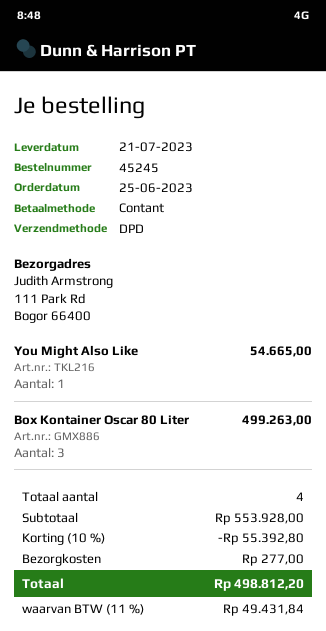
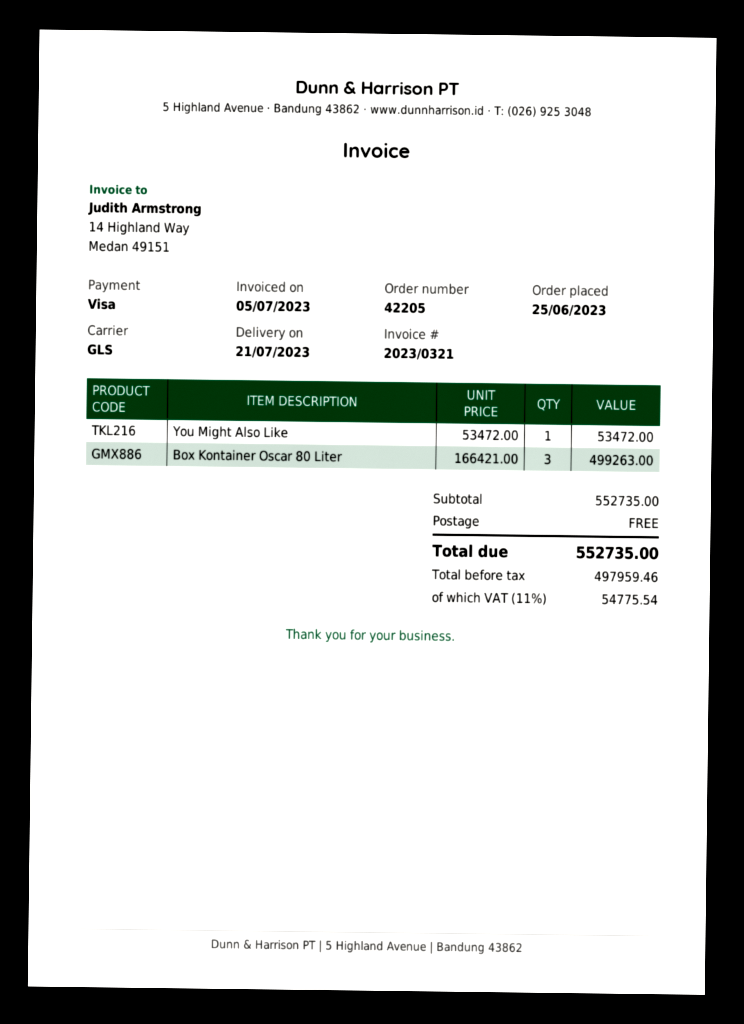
order number: 45245 -> 42205
payment method: cash -> Visa
shipping method: DPD -> GLS
You Might Also Like: 1 for 54665.00 -> 1 for 53472.00
subtotal: 553928.00 -> 552735.00
discount: 10% = 55392.80 -> none
shipping: 277.00 -> 0.00
tax: 11% = 49431.84 -> 11% = 54775.54
total: 498812.20 -> 552735.00

